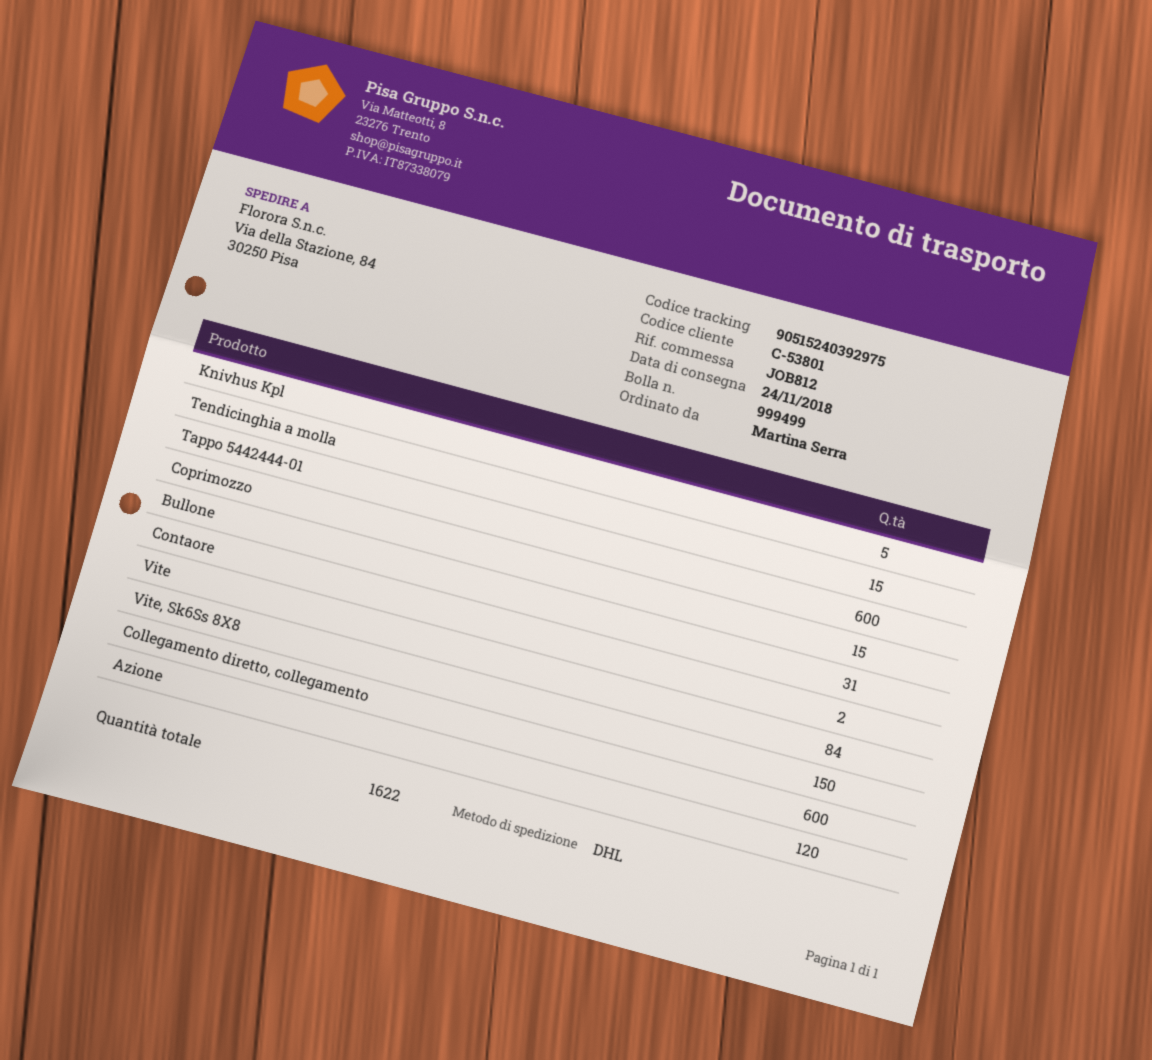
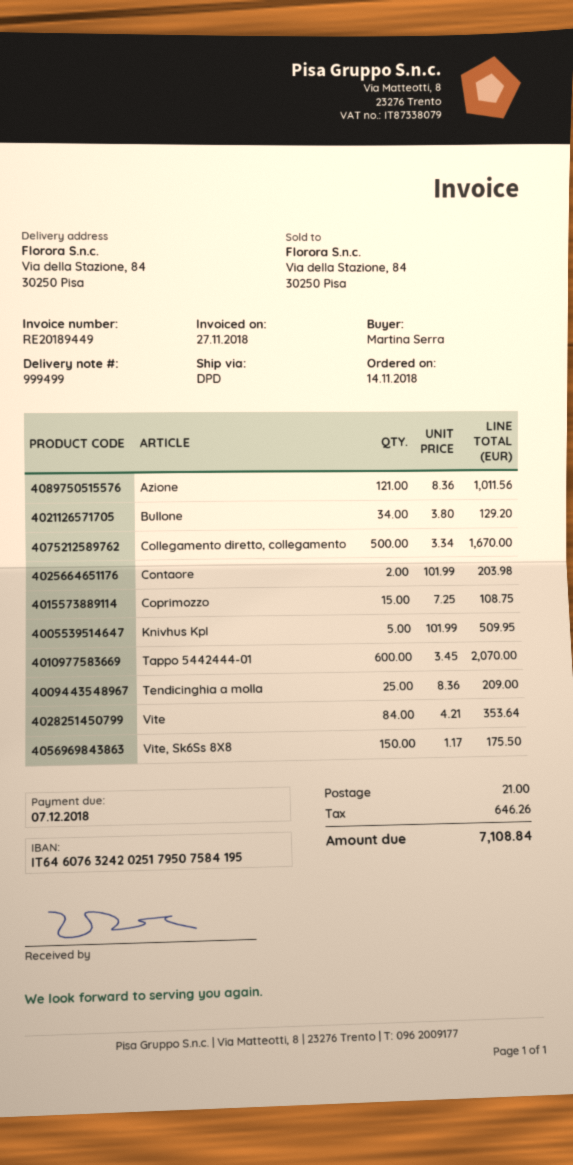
shipping method: DHL -> DPD
Tendicinghia a molla: 15 -> 25
Bullone: 31 -> 34
Collegamento diretto, collegamento: 600 -> 500
Azione: 120 -> 121

